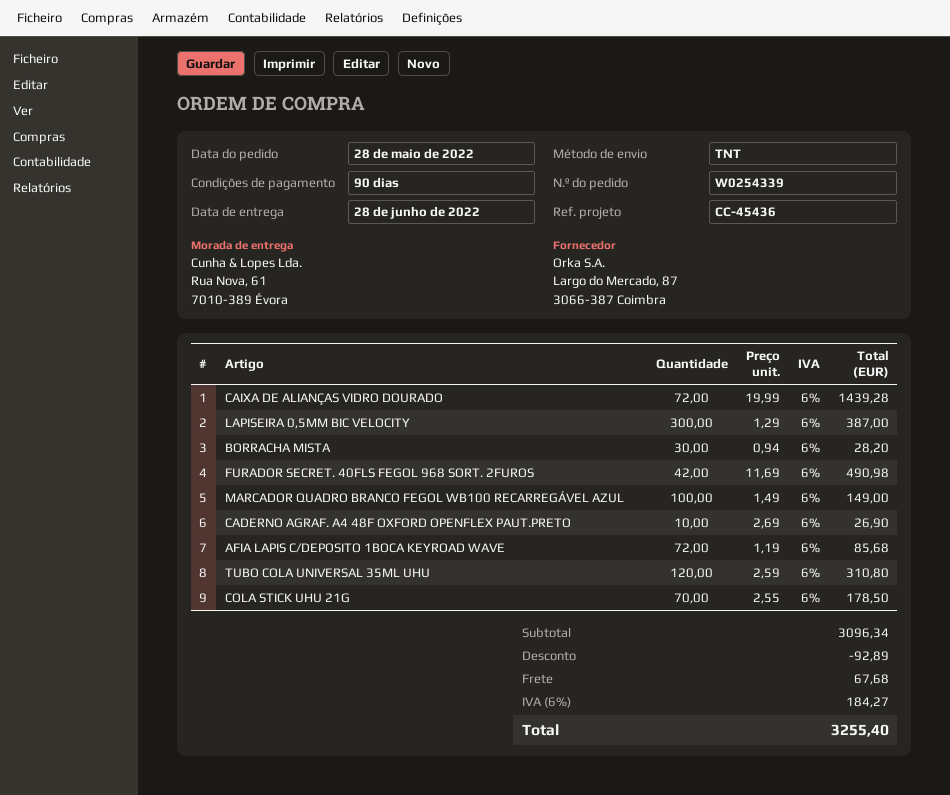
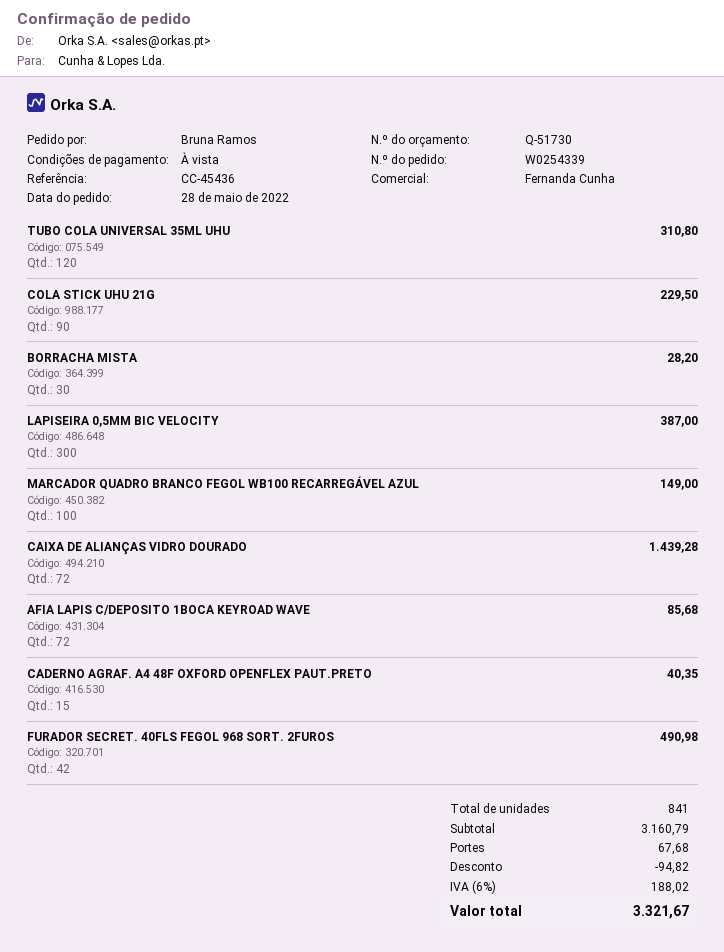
payment terms: 90 days -> on receipt
CADERNO AGRAF. A4 48F OXFORD OPENFLEX PAUT.PRETO: 10 for 26.90 -> 15 for 40.35
COLA STICK UHU 21G: 70 for 178.50 -> 90 for 229.50
subtotal: 3096.34 -> 3160.79
discount: 92.89 -> 94.82
tax: 6% = 184.27 -> 6% = 188.02
total: 3255.40 -> 3321.67

